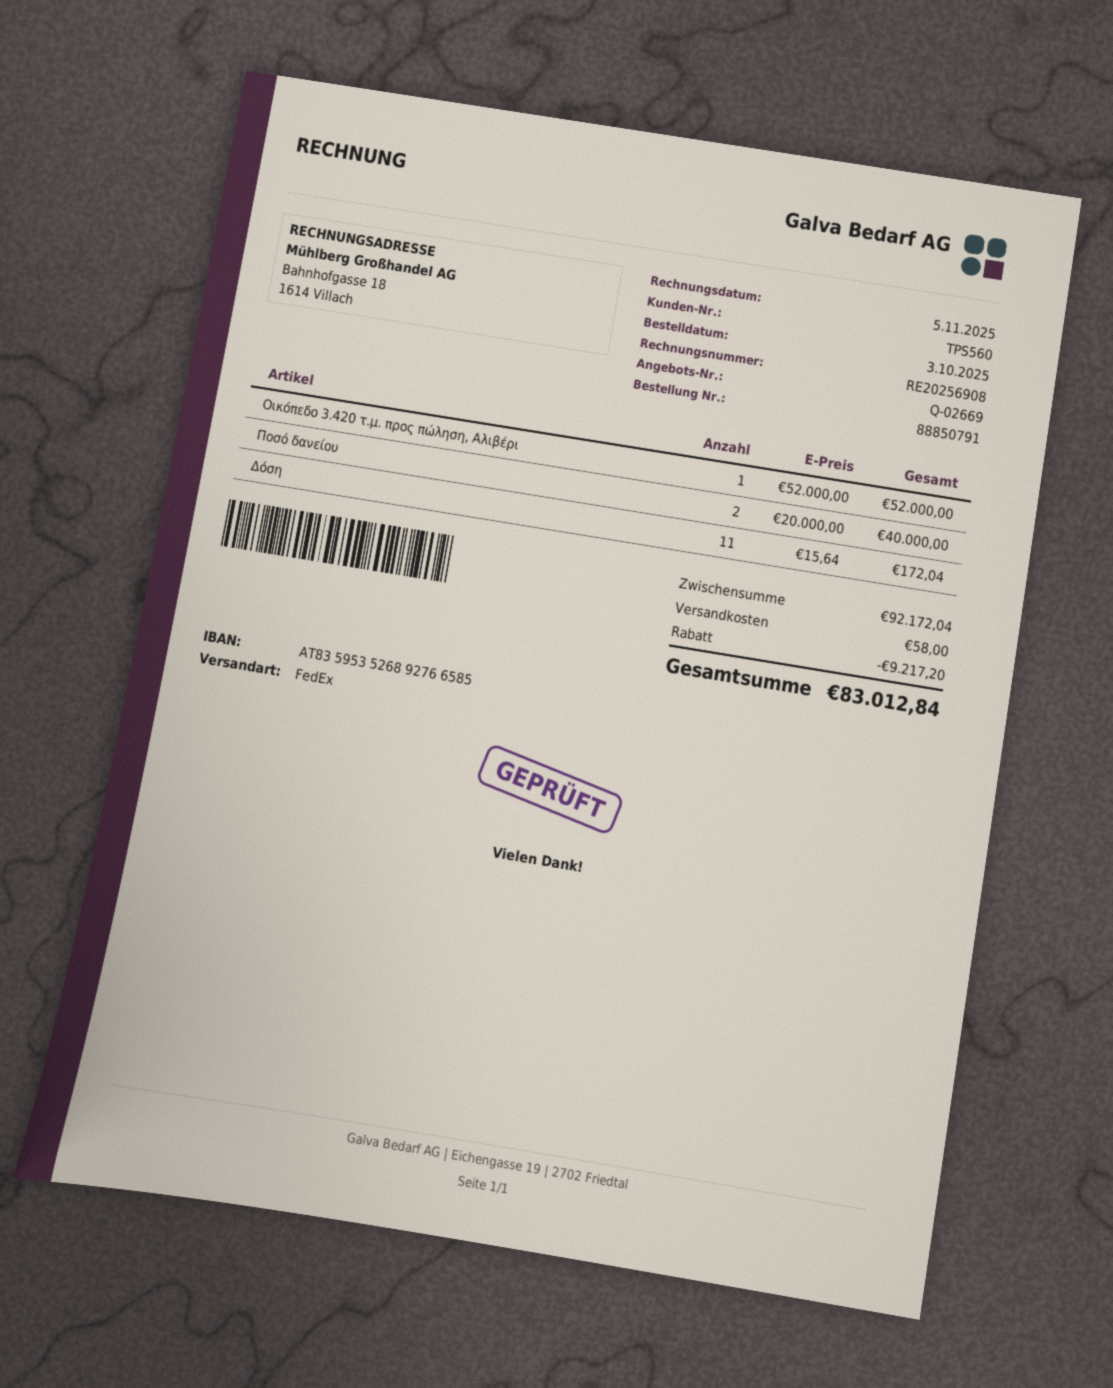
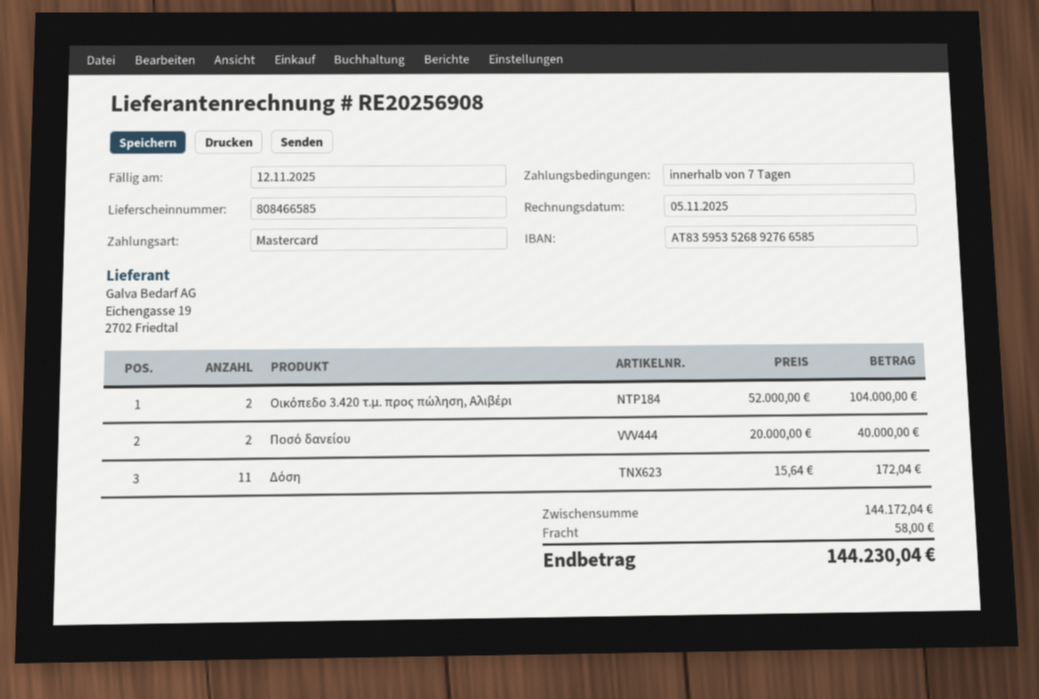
Οικόπεδο 3.420 τ.μ. προς πώληση, Αλιβέρι: 1 x 52000.00 = 52000.00 -> 2 x 52000.00 = 104000.00
subtotal: 92172.04 -> 144172.04
discount: 9217.20 -> none
total: 83012.84 -> 144230.04

